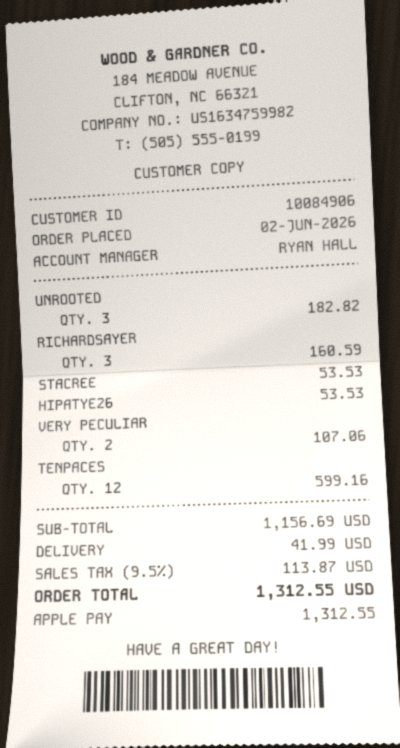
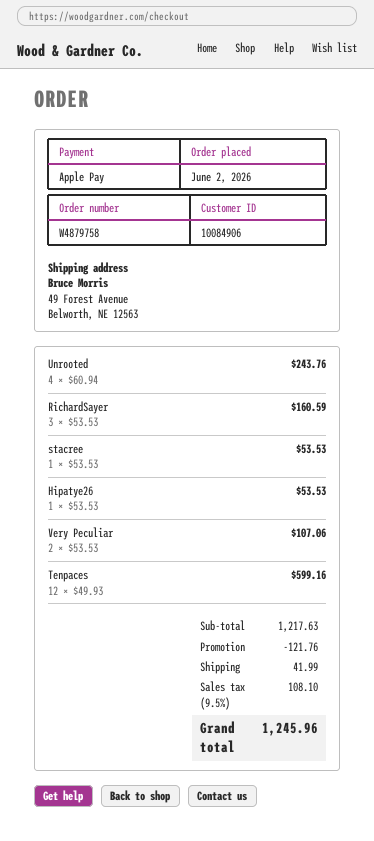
UNROOTED: 3 for 182.82 -> 4 for 243.76
subtotal: 1156.69 -> 1217.63
discount: none -> 121.76
tax: 9.5% = 113.87 -> 9.5% = 108.10
total: 1312.55 -> 1245.96

